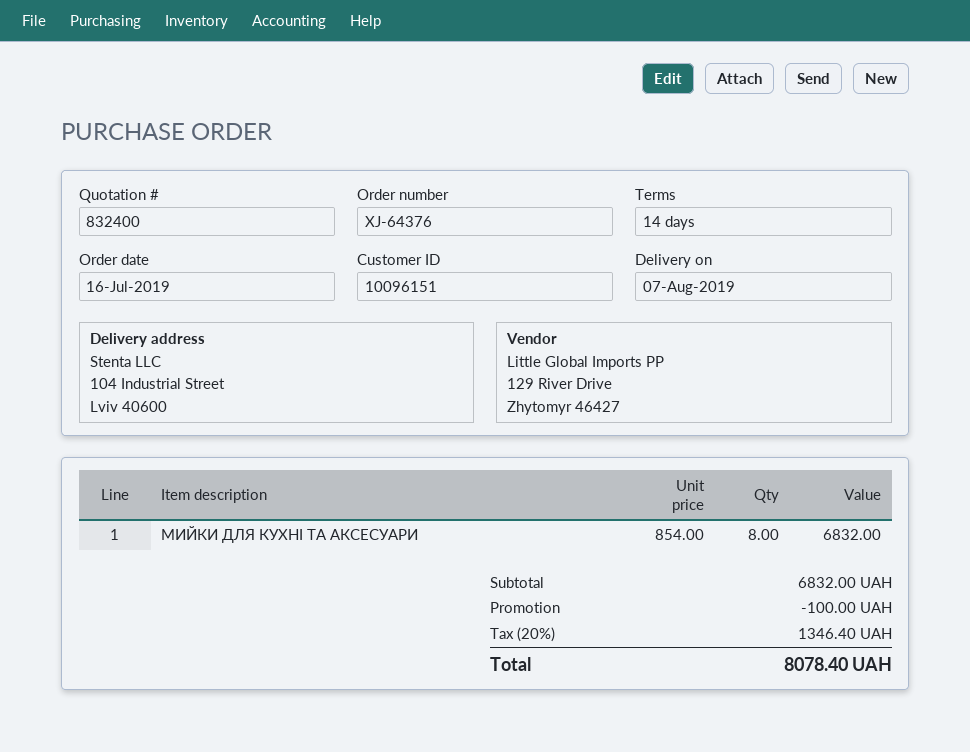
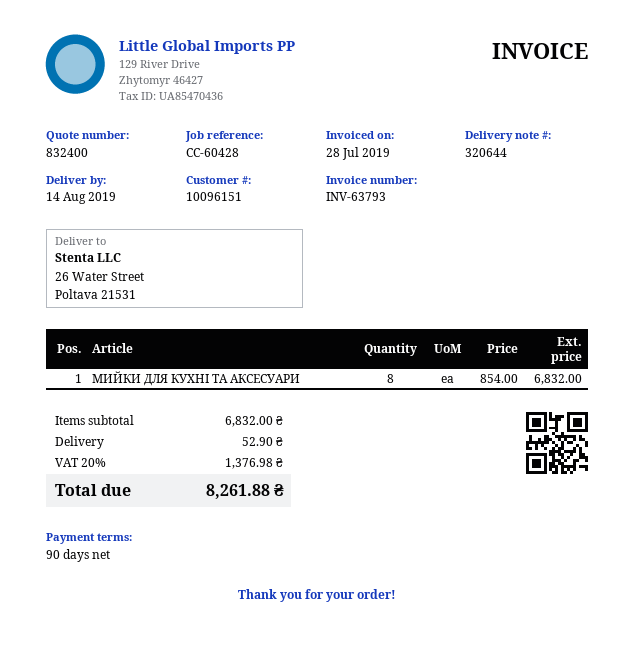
delivery date: 2019-08-07 -> 2019-08-14
payment terms: 14 days -> 90 days
ship to: 104 Industrial Street, Lviv 40600 -> 26 Water Street, Poltava 21531
discount: 100.00 -> none
shipping: none -> 52.90
tax: 20% = 1346.40 -> 20% = 1376.98
total: 8078.40 -> 8261.88

